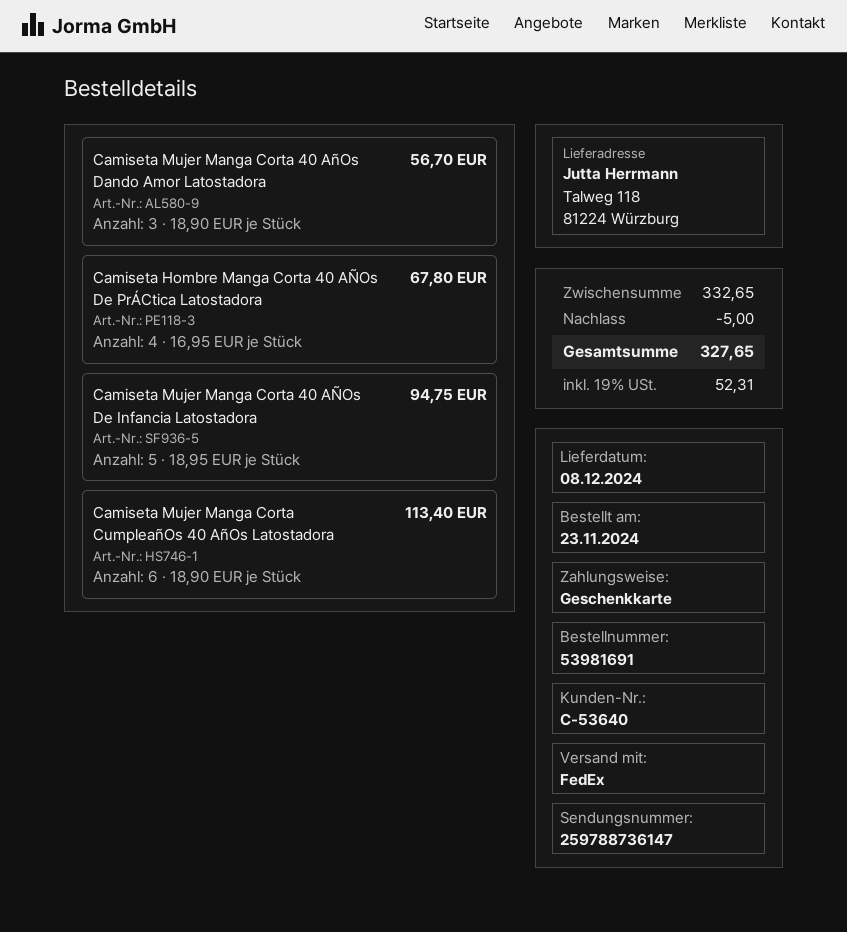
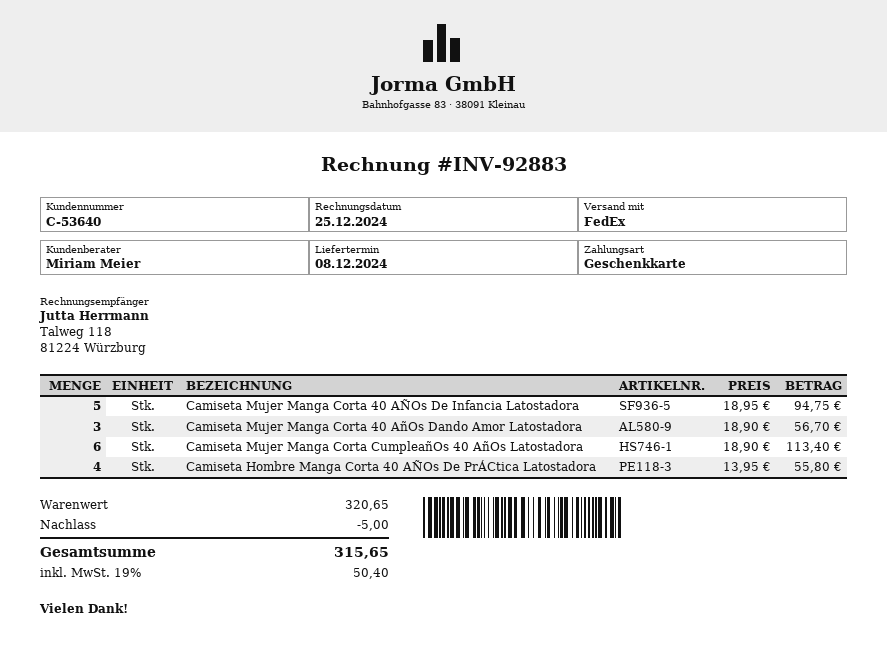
Camiseta Hombre Manga Corta 40 AÑOs De PrÁCtica Latostadora: 4 x 16.95 = 67.80 -> 4 x 13.95 = 55.80
subtotal: 332.65 -> 320.65
tax: 19% = 52.31 -> 19% = 50.40
total: 327.65 -> 315.65

